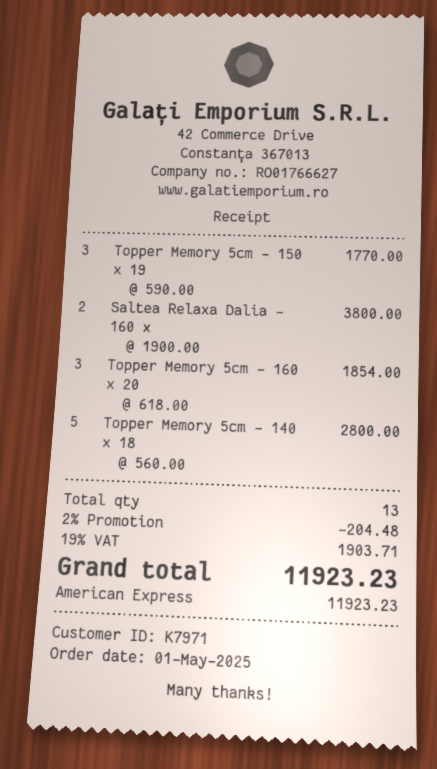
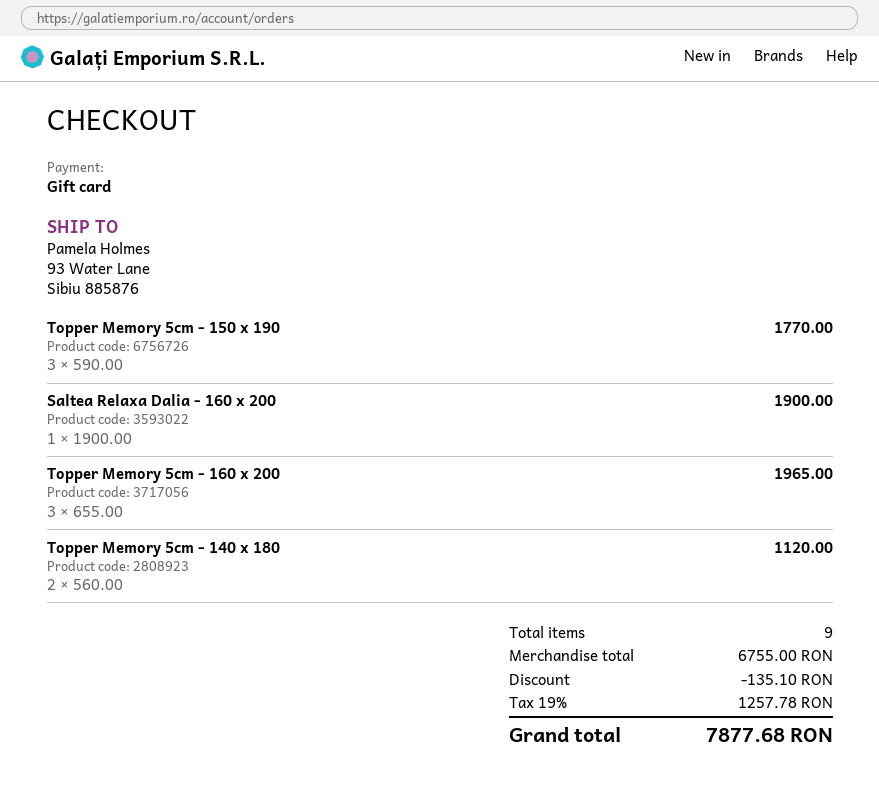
payment method: American Express -> gift card
Saltea Relaxa Dalia - 160 x: 2 x 1900.00 = 3800.00 -> 1 x 1900.00 = 1900.00
Topper Memory 5cm - 160 x 20: 3 x 618.00 = 1854.00 -> 3 x 655.00 = 1965.00
Topper Memory 5cm - 140 x 18: 5 x 560.00 = 2800.00 -> 2 x 560.00 = 1120.00
total quantity: 13 -> 9
discount: 204.48 -> 135.10
tax: 19% = 1903.71 -> 19% = 1257.78
total: 11923.23 -> 7877.68

